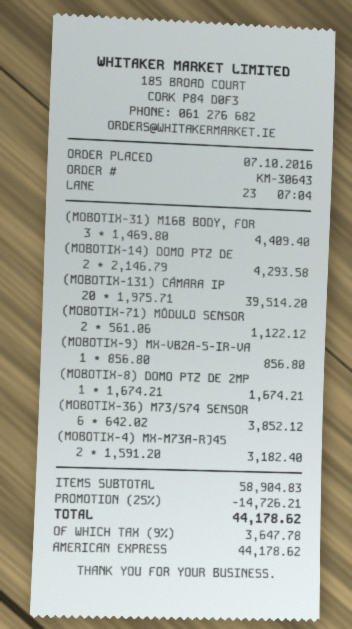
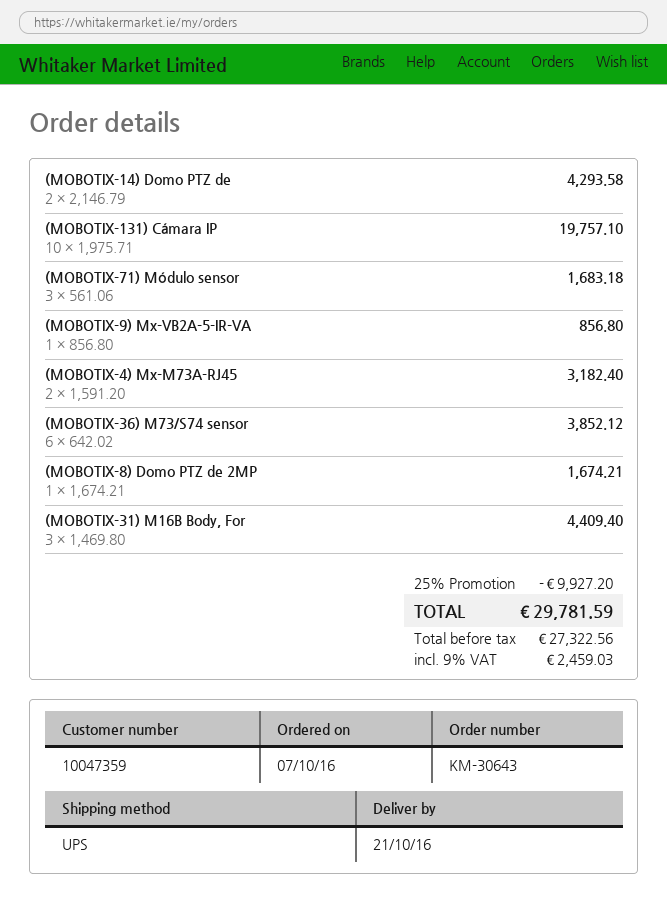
(MOBOTIX-131) CÁMARA IP: 20 x 1975.71 = 39514.20 -> 10 x 1975.71 = 19757.10
(MOBOTIX-71) MÓDULO SENSOR: 2 x 561.06 = 1122.12 -> 3 x 561.06 = 1683.18
discount: 25% = 14726.21 -> 25% = 9927.20
tax: 9% = 3647.78 -> 9% = 2459.03
total: 44178.62 -> 29781.59

